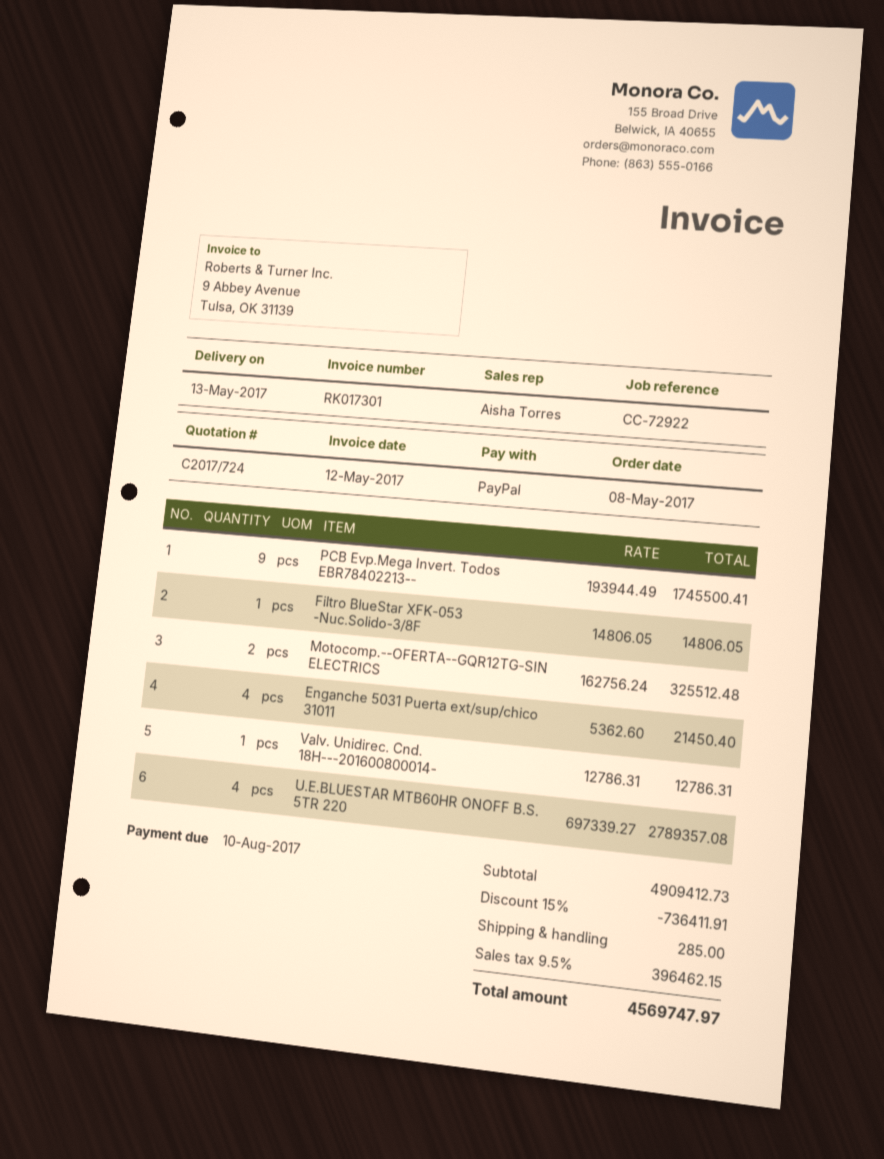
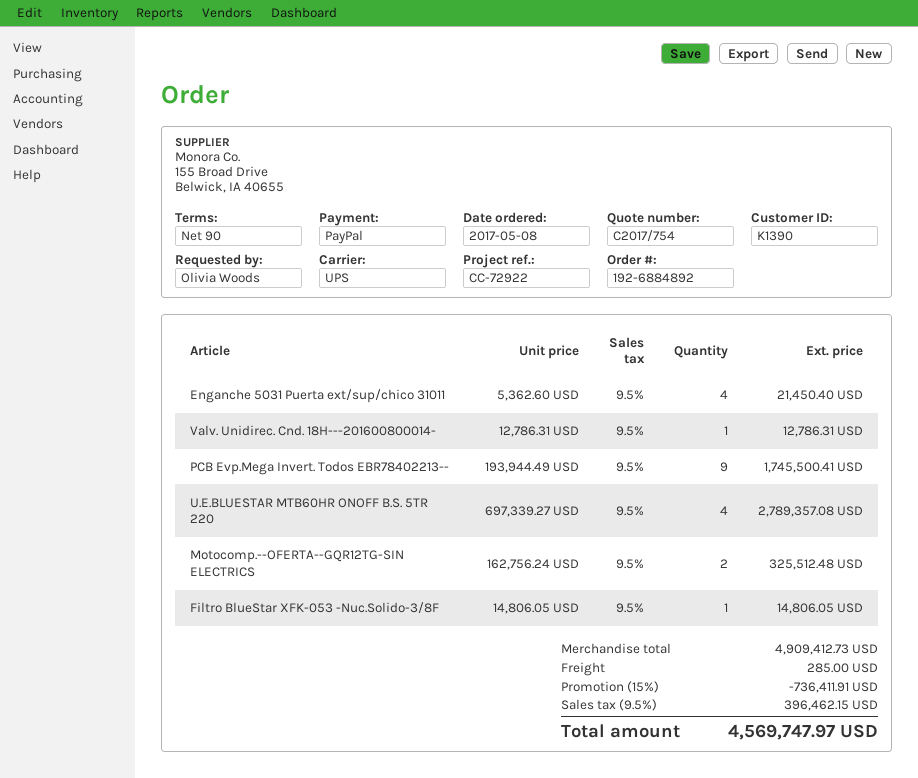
quote number: C2017/724 -> C2017/754

